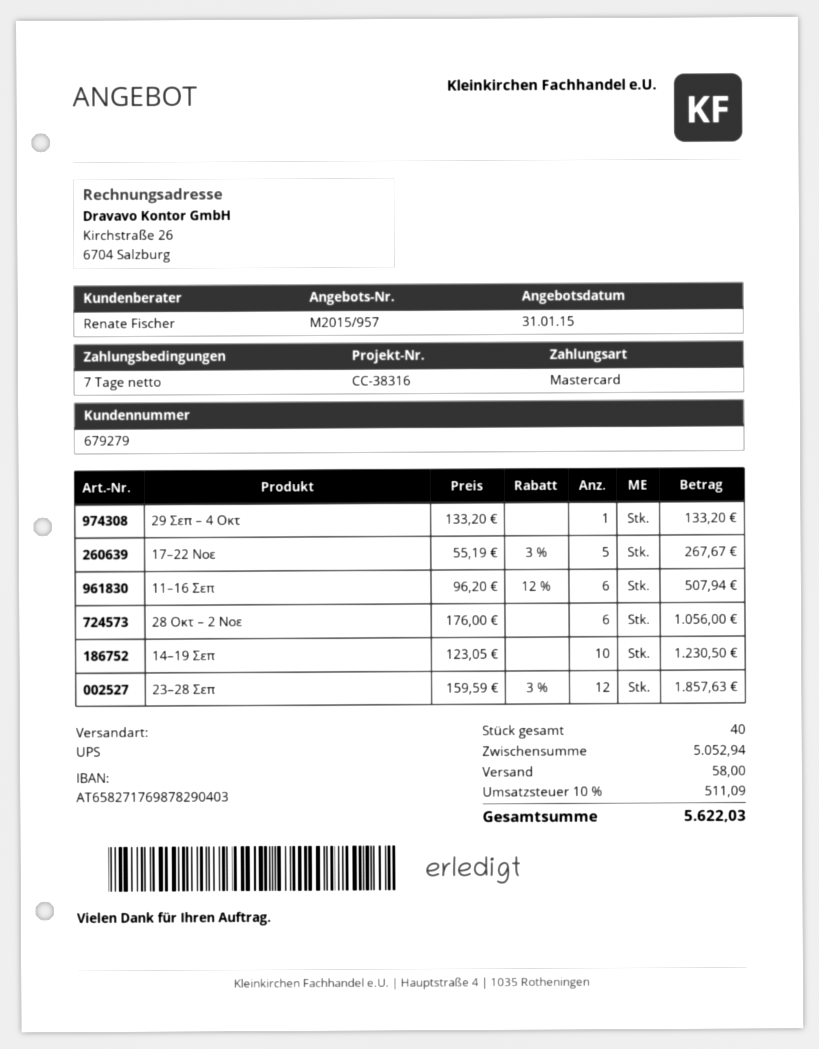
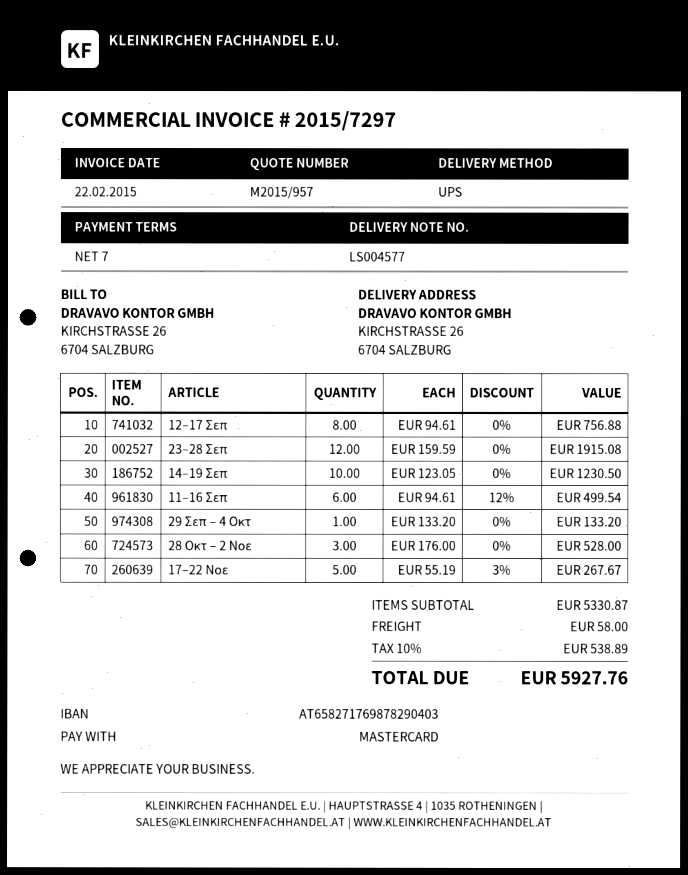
11–16 Σεπ: 6 x 96.20 - 12% = 507.94 -> 6 x 94.61 - 12% = 499.54
28 Οκτ – 2 Νοε: 6 x 176.00 = 1056.00 -> 3 x 176.00 = 528.00
23–28 Σεπ: 12 x 159.59 - 3% = 1857.63 -> 12 x 159.59 = 1915.08
12–17 Σεπ: none -> 8 x 94.61 = 756.88
subtotal: 5052.94 -> 5330.87
tax: 10% = 511.09 -> 10% = 538.89
total: 5622.03 -> 5927.76

